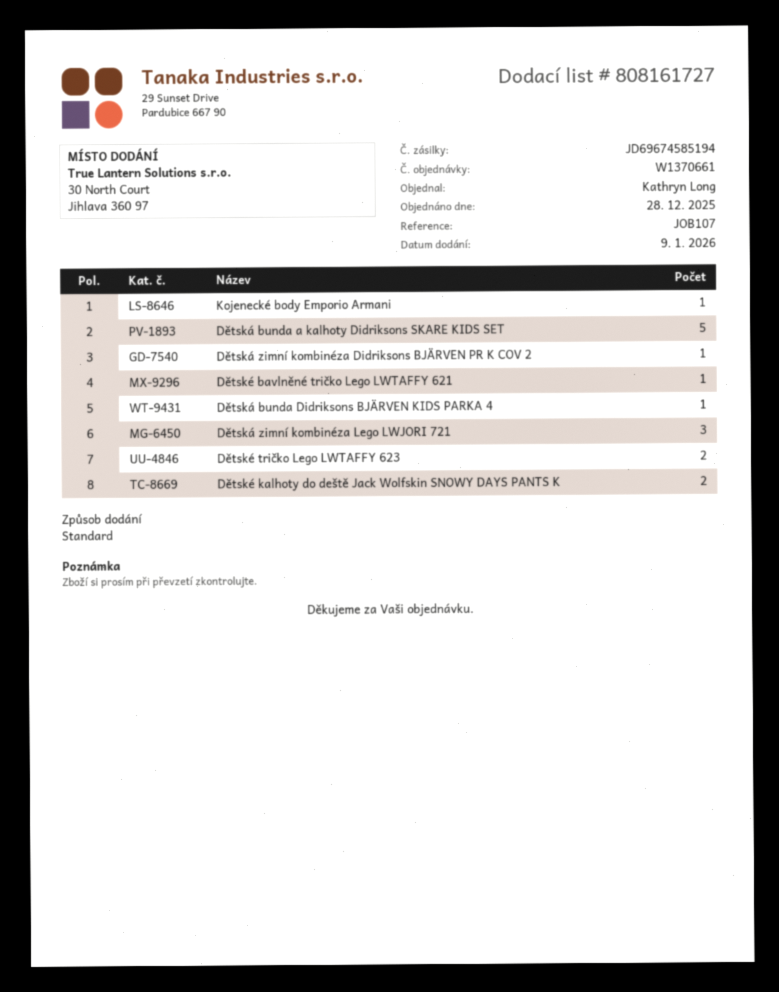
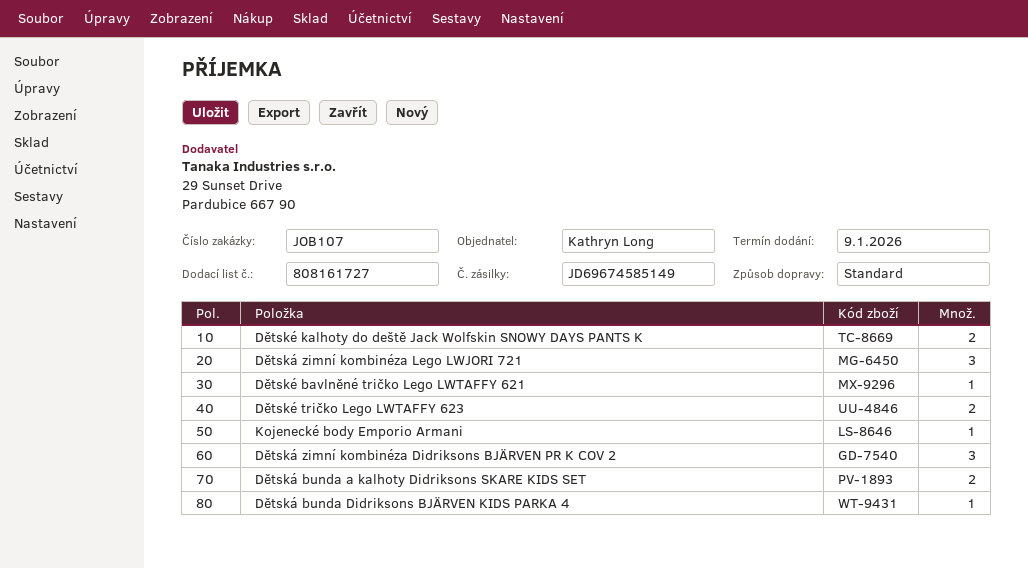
tracking number: JD69674585194 -> JD69674585149
Dětská bunda a kalhoty Didriksons SKARE KIDS SET: 5 -> 2
Dětská zimní kombinéza Didriksons BJÄRVEN PR K COV 2: 1 -> 3

